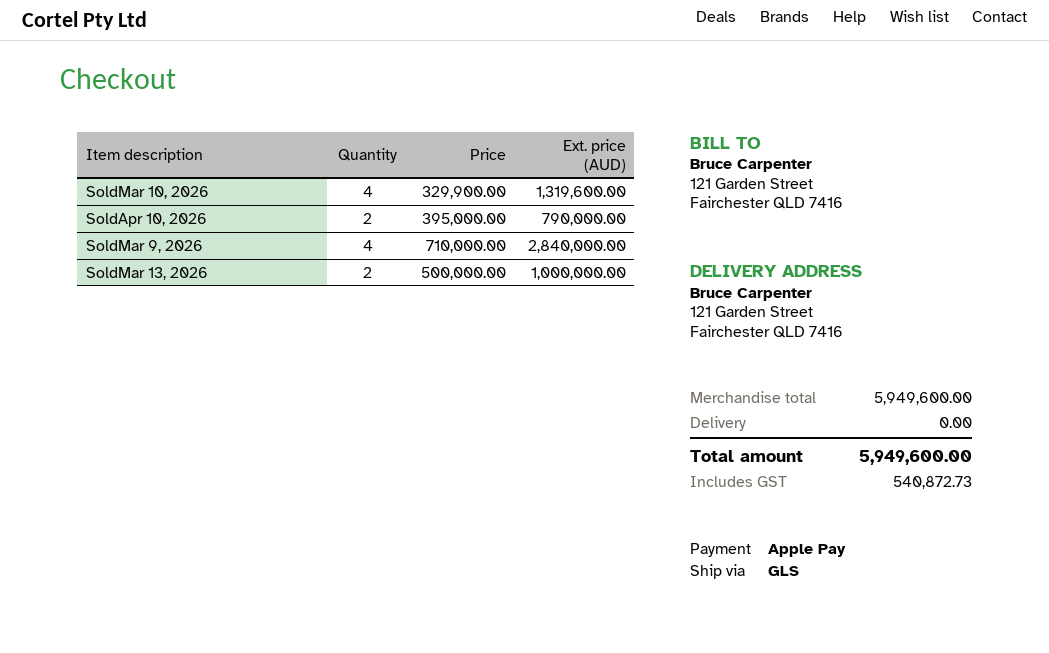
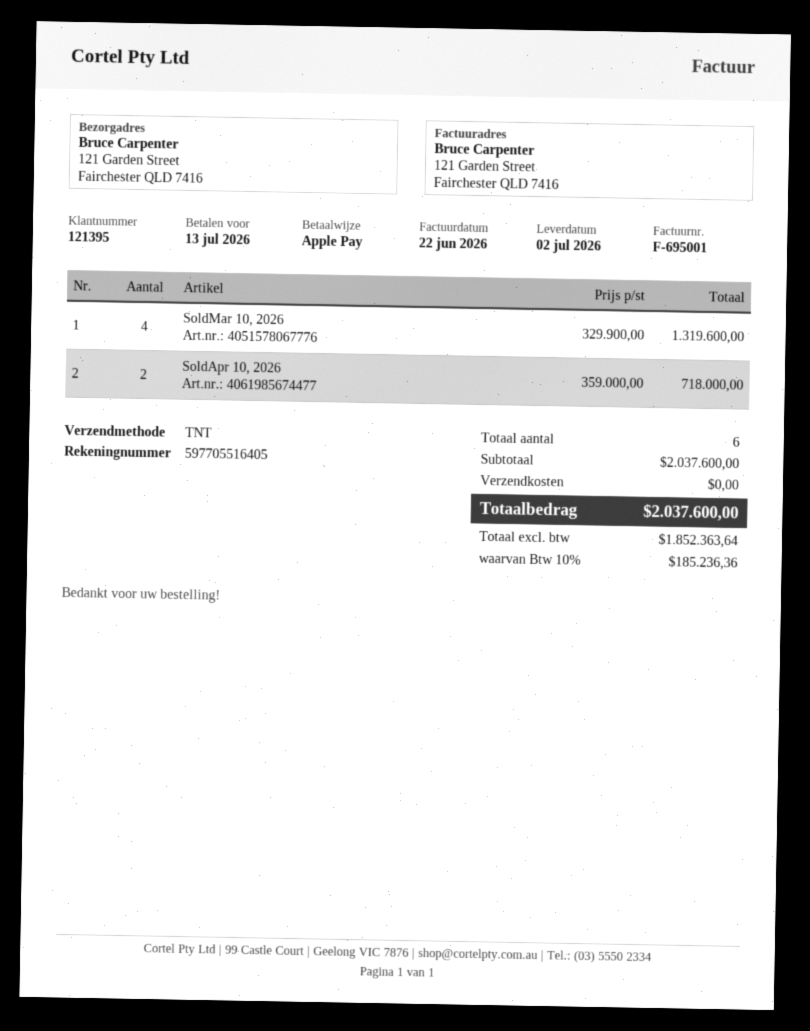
shipping method: GLS -> TNT
SoldApr 10, 2026: 2 x 395000.00 = 790000.00 -> 2 x 359000.00 = 718000.00
SoldMar 9, 2026: 4 x 710000.00 = 2840000.00 -> none
SoldMar 13, 2026: 2 x 500000.00 = 1000000.00 -> none
subtotal: 5949600.00 -> 2037600.00
tax: 540872.73 -> 185236.36
total: 5949600.00 -> 2037600.00

